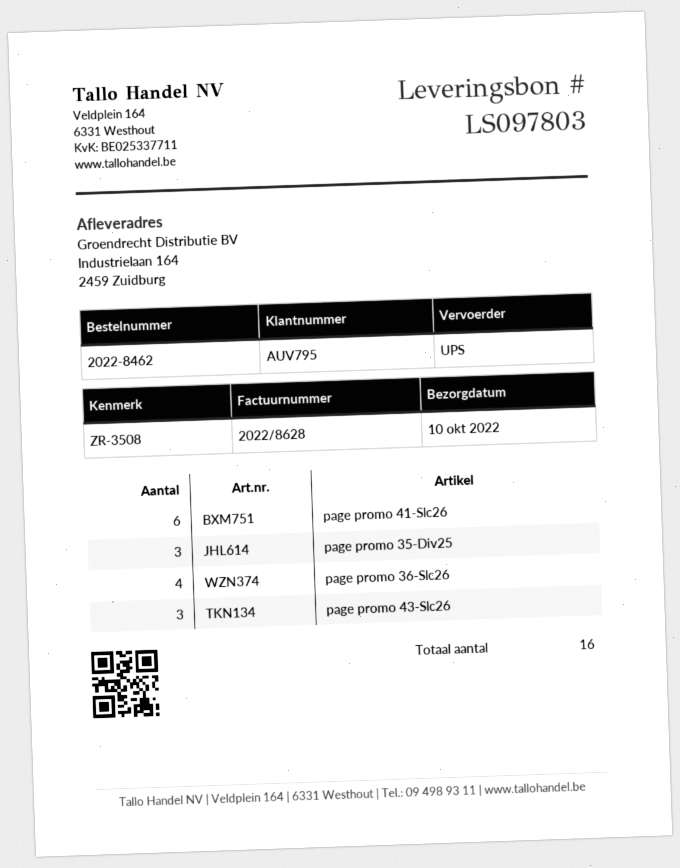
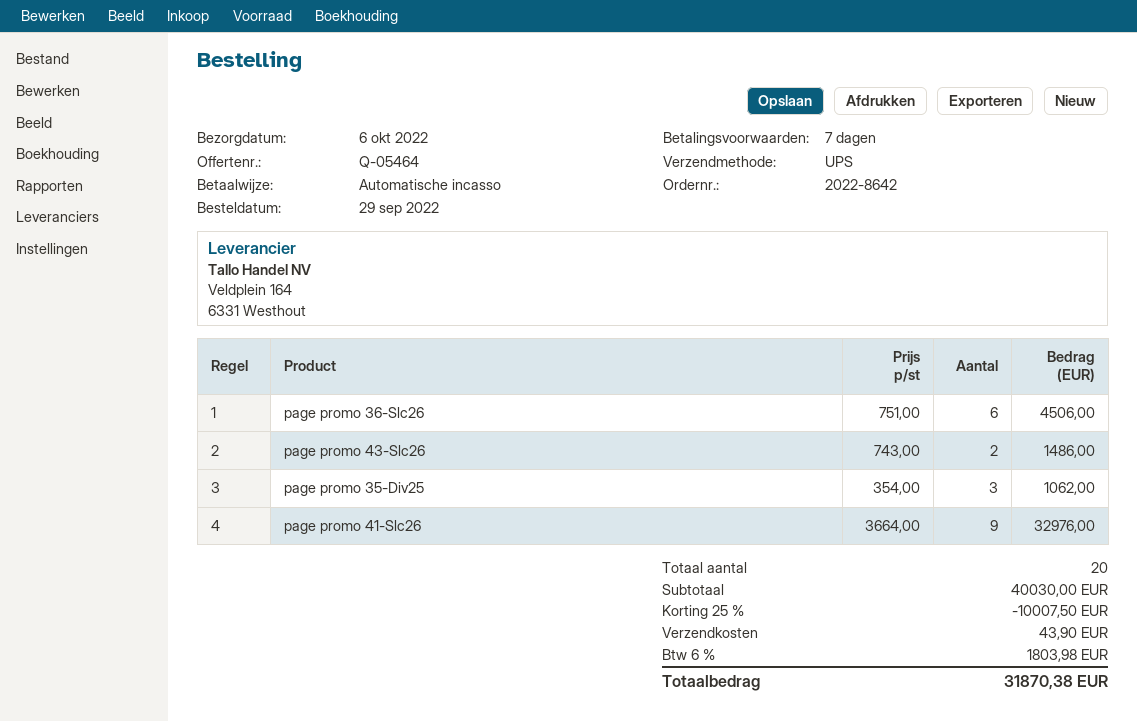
order number: 2022-8462 -> 2022-8642
delivery date: 2022-10-10 -> 2022-10-06
page promo 41-Slc26: 6 -> 9
page promo 36-Slc26: 4 -> 6
page promo 43-Slc26: 3 -> 2
total quantity: 16 -> 20

